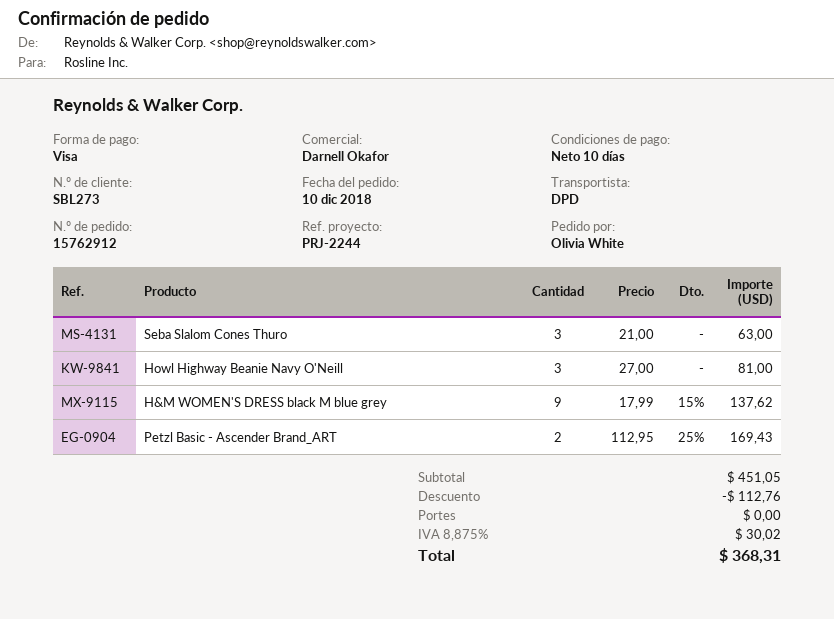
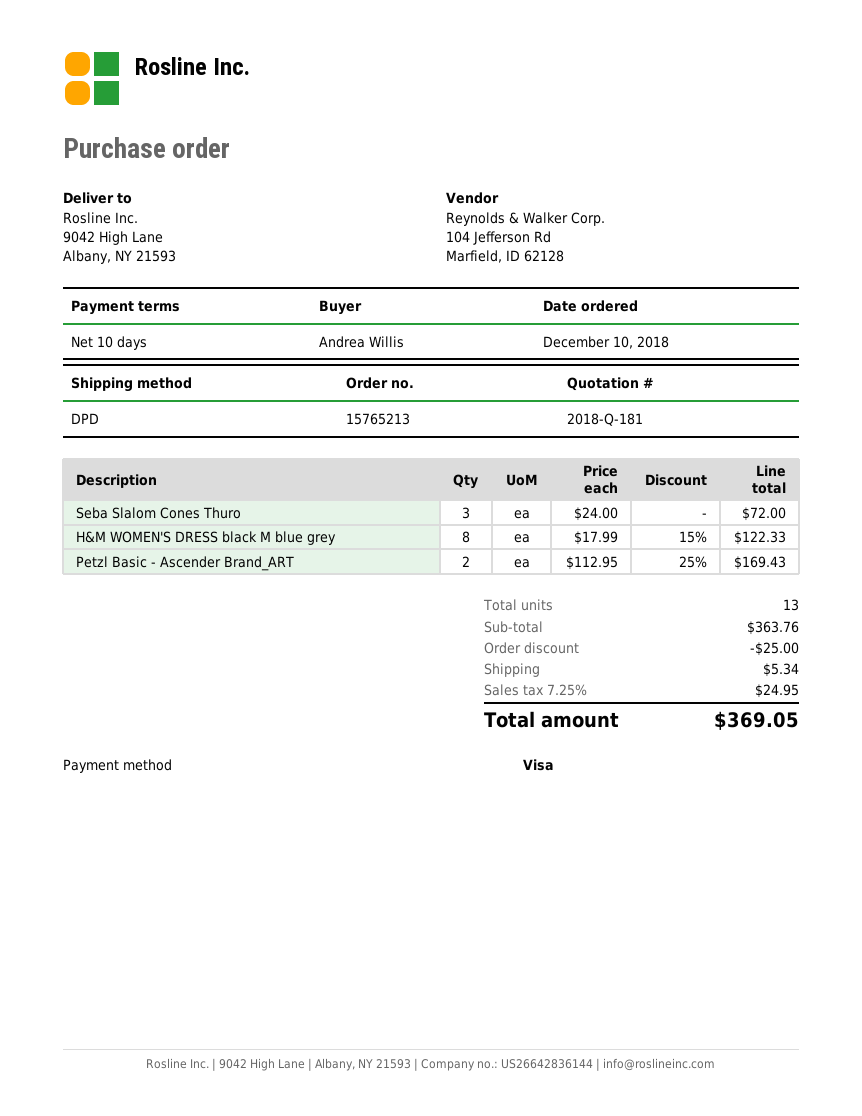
order number: 15762912 -> 15765213
ordered by: Olivia White -> Andrea Willis
Seba Slalom Cones Thuro: 3 x 21.00 = 63.00 -> 3 x 24.00 = 72.00
Howl Highway Beanie Navy O'Neill: 3 x 27.00 = 81.00 -> none
H&M WOMEN'S DRESS black M blue grey: 9 x 17.99 - 15% = 137.62 -> 8 x 17.99 - 15% = 122.33
subtotal: 451.05 -> 363.76
discount: 112.76 -> 25.00
shipping: 0.00 -> 5.34
tax: 8.875% = 30.02 -> 7.25% = 24.95
total: 368.31 -> 369.05

